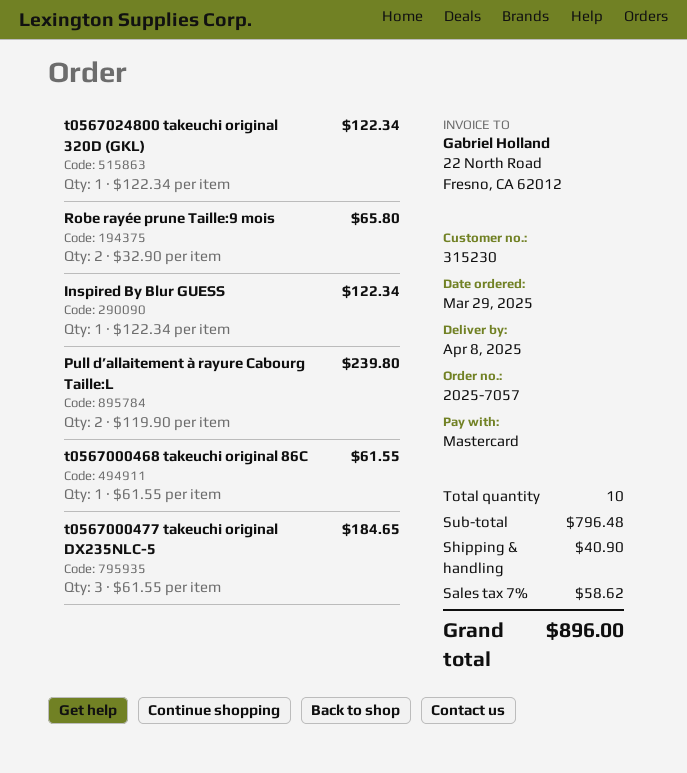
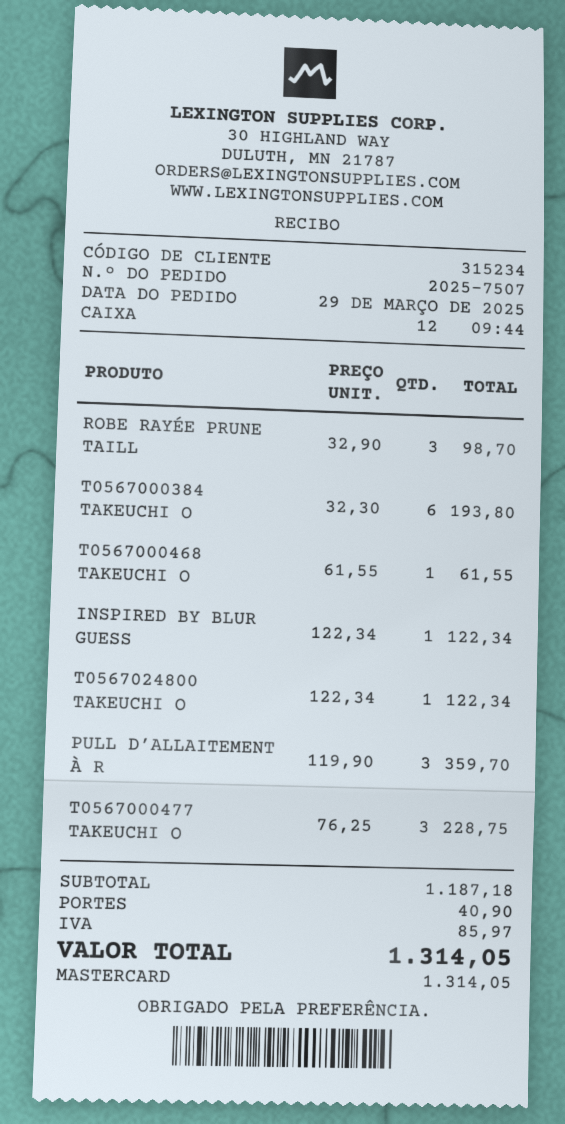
order number: 2025-7057 -> 2025-7507
customer number: 315230 -> 315234
Robe rayée prune Taille:9 mois: 2 x 32.90 = 65.80 -> 3 x 32.90 = 98.70
Pull d’allaitement à rayure Cabourg Taille:L: 2 x 119.90 = 239.80 -> 3 x 119.90 = 359.70
t0567000477 takeuchi original DX235NLC-5: 3 x 61.55 = 184.65 -> 3 x 76.25 = 228.75
T0567000384 TAKEUCHI O: none -> 6 x 32.30 = 193.80
subtotal: 796.48 -> 1187.18
tax: 58.62 -> 85.97
total: 896.00 -> 1314.05

